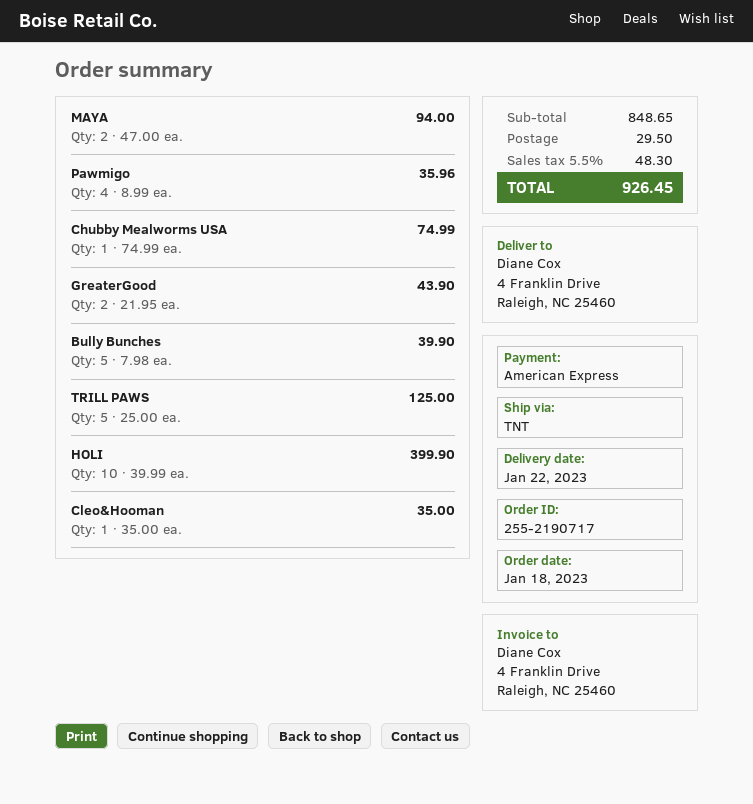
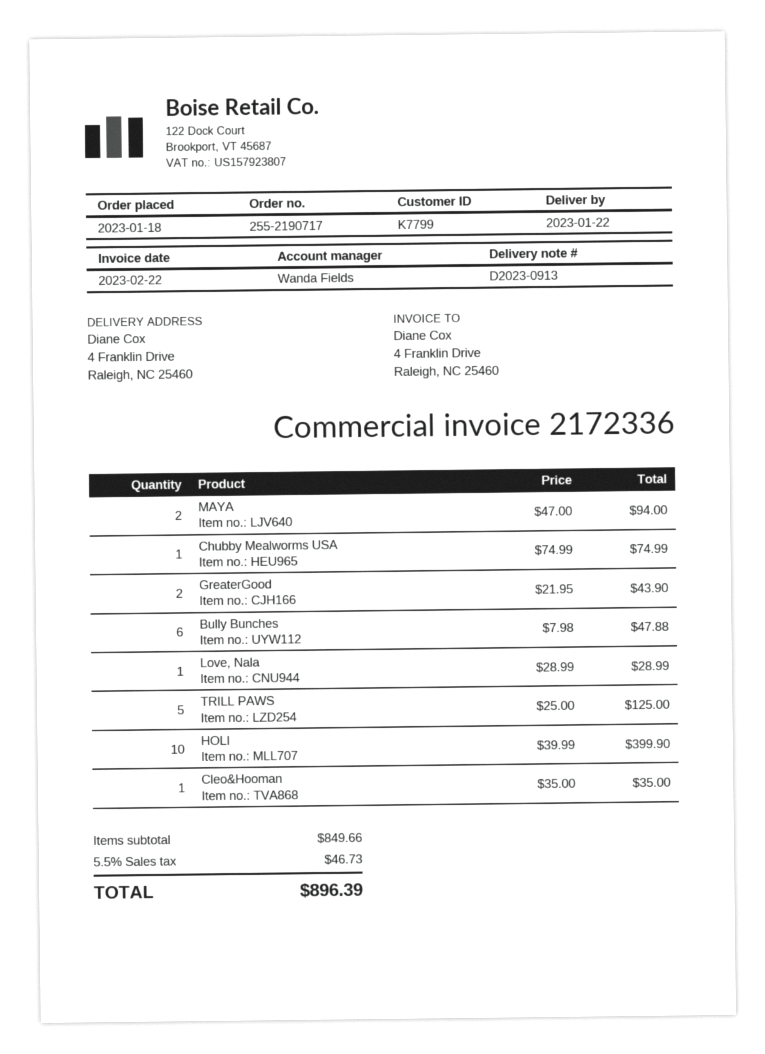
Pawmigo: 4 x 8.99 = 35.96 -> none
Bully Bunches: 5 x 7.98 = 39.90 -> 6 x 7.98 = 47.88
Love, Nala: none -> 1 x 28.99 = 28.99
subtotal: 848.65 -> 849.66
shipping: 29.50 -> none
tax: 5.5% = 48.30 -> 5.5% = 46.73
total: 926.45 -> 896.39

